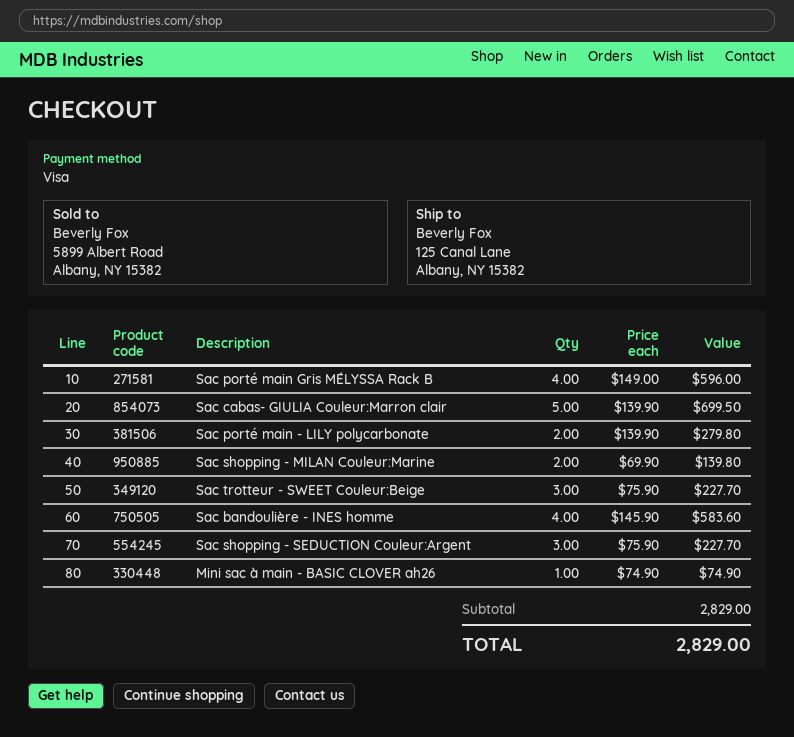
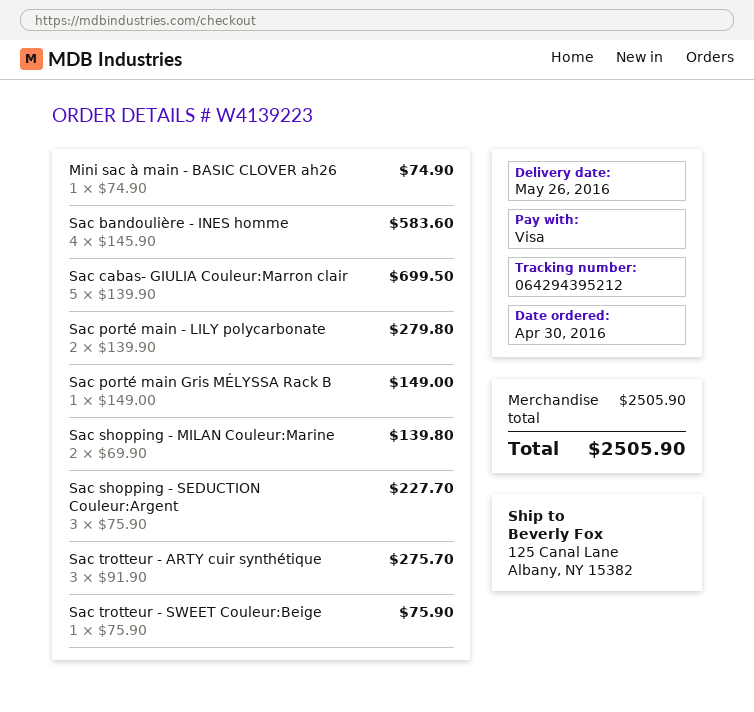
Sac porté main Gris MÉLYSSA Rack B: 4 x 149.00 = 596.00 -> 1 x 149.00 = 149.00
Sac trotteur - SWEET Couleur:Beige: 3 x 75.90 = 227.70 -> 1 x 75.90 = 75.90
Sac trotteur - ARTY cuir synthétique: none -> 3 x 91.90 = 275.70
subtotal: 2829.00 -> 2505.90
total: 2829.00 -> 2505.90

